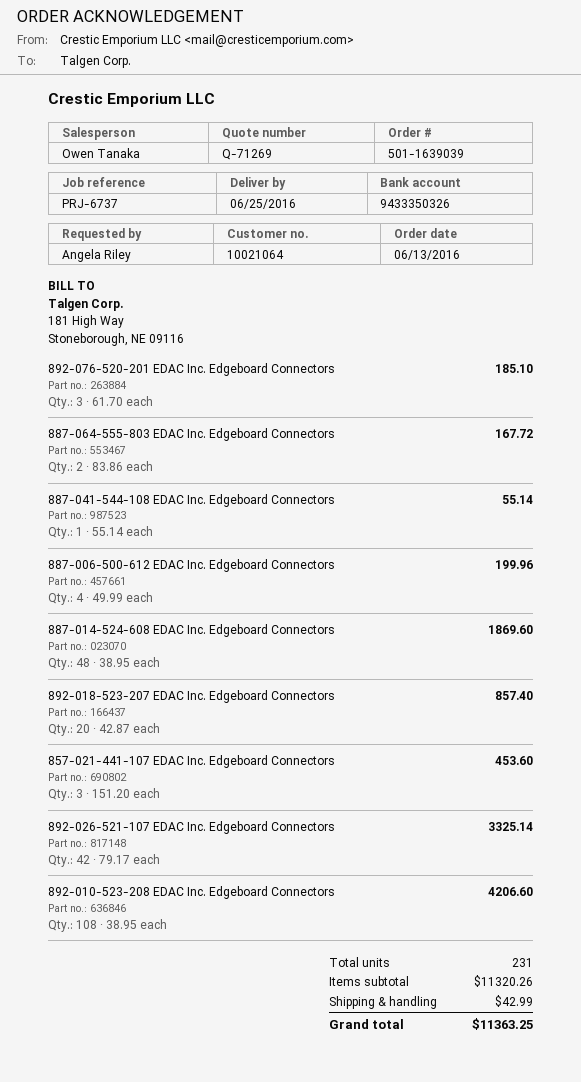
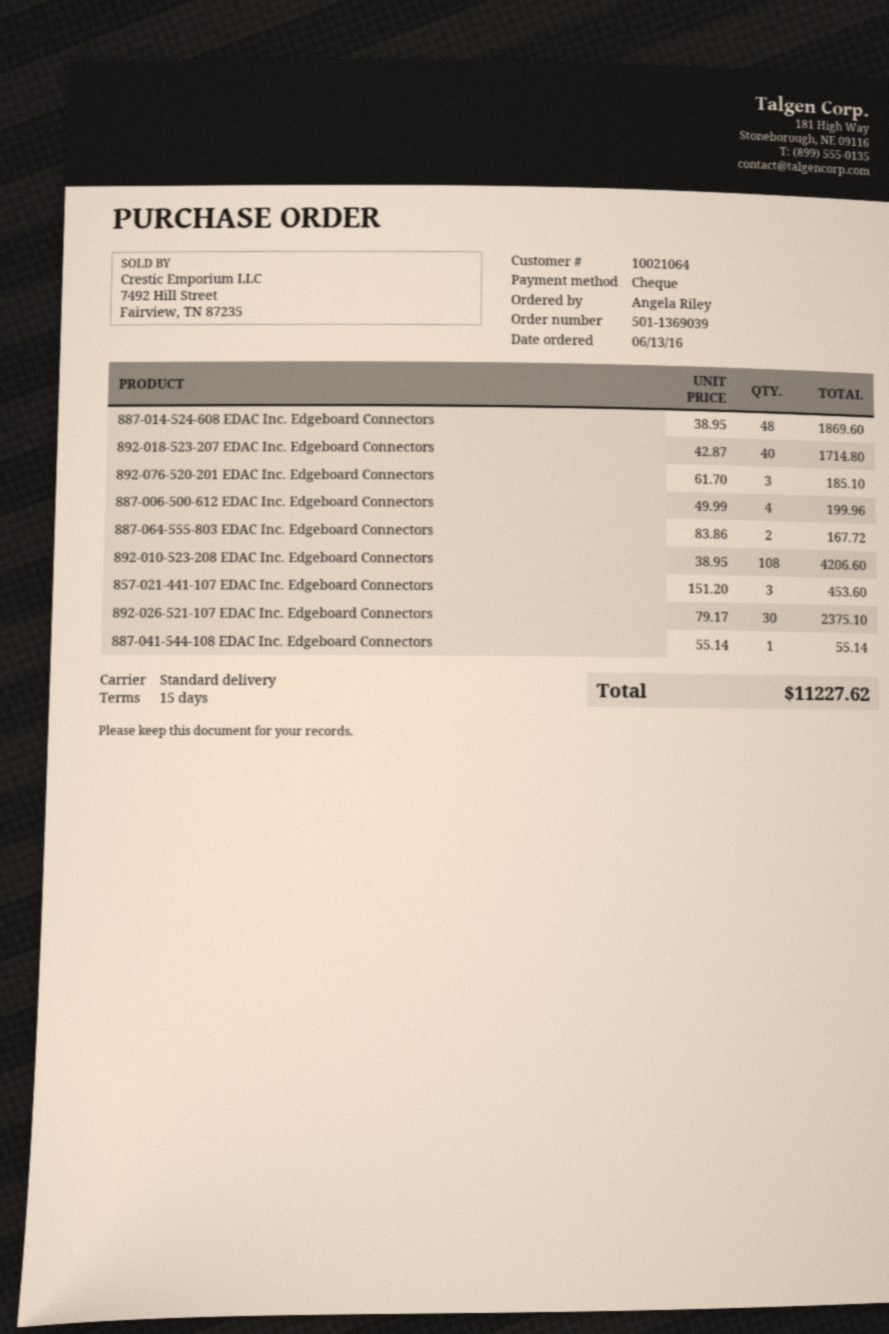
order number: 501-1639039 -> 501-1369039
892-018-523-207 EDAC Inc. Edgeboard Connectors: 20 x 42.87 = 857.40 -> 40 x 42.87 = 1714.80
892-026-521-107 EDAC Inc. Edgeboard Connectors: 42 x 79.17 = 3325.14 -> 30 x 79.17 = 2375.10
shipping: 42.99 -> none
total: 11363.25 -> 11227.62

